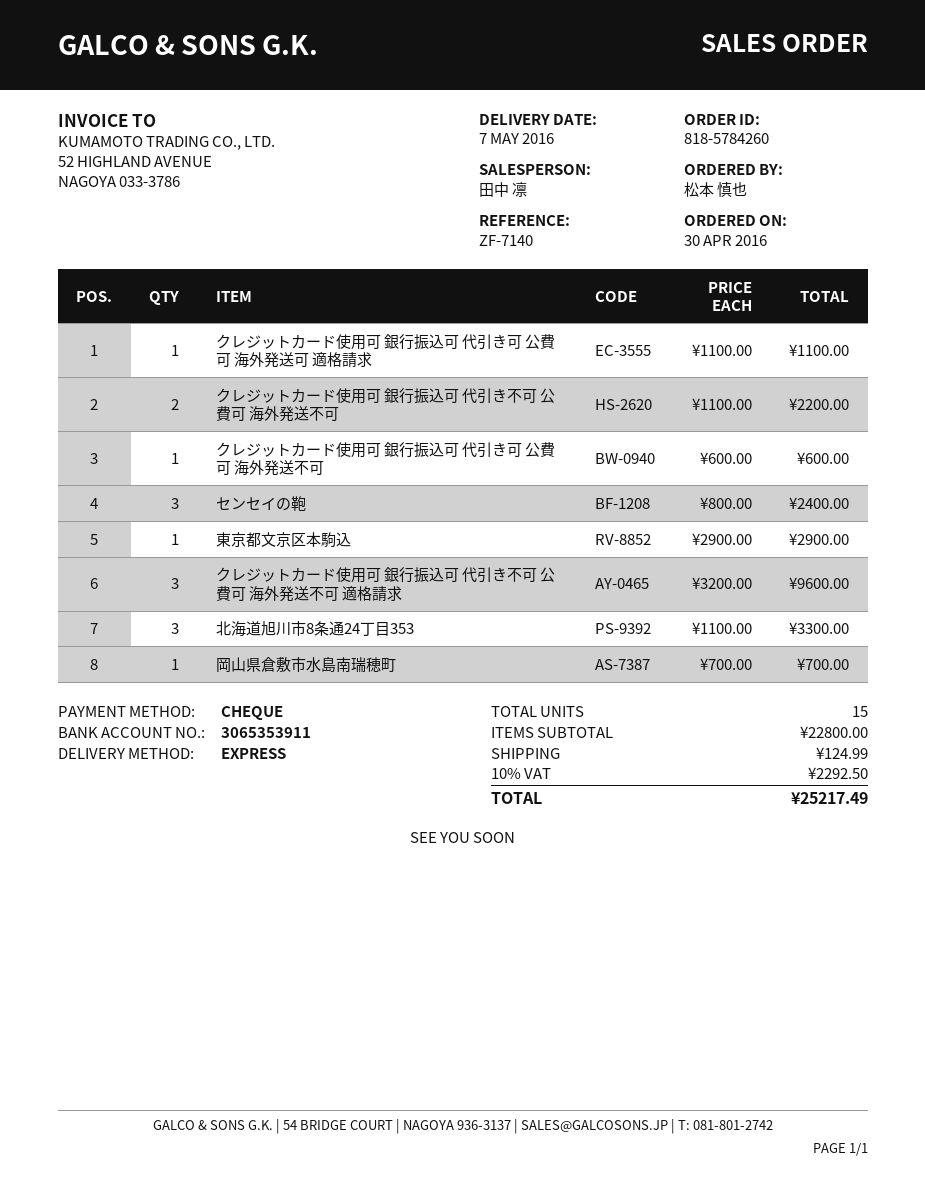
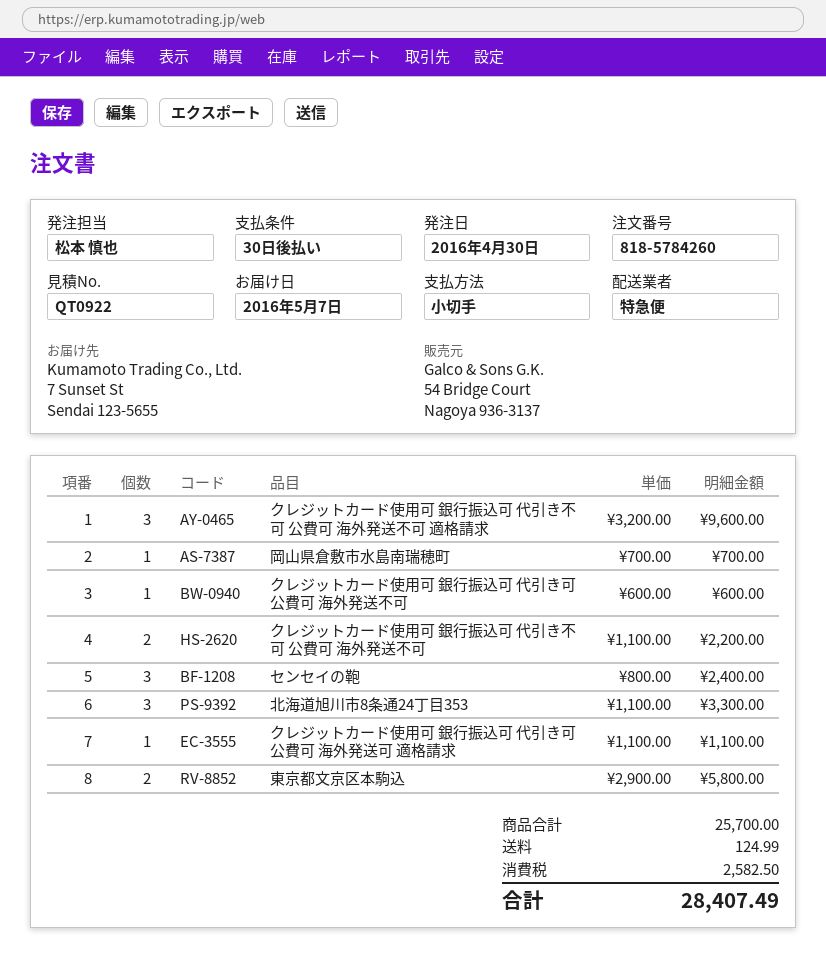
東京都文京区本駒込: 1 x 2900.00 = 2900.00 -> 2 x 2900.00 = 5800.00
subtotal: 22800.00 -> 25700.00
tax: 2292.50 -> 2582.50
total: 25217.49 -> 28407.49

